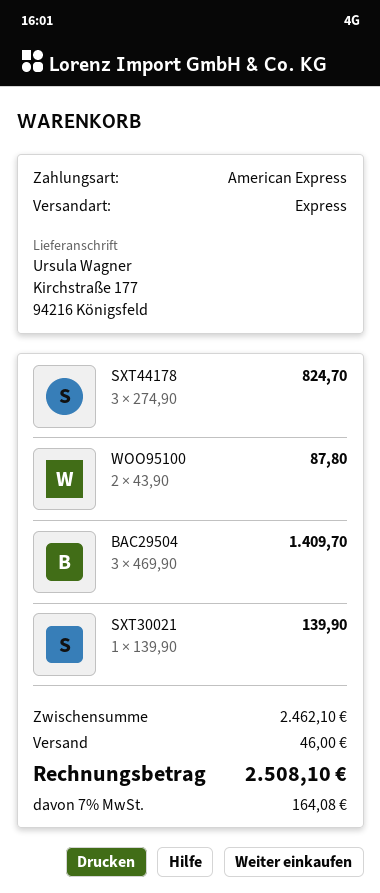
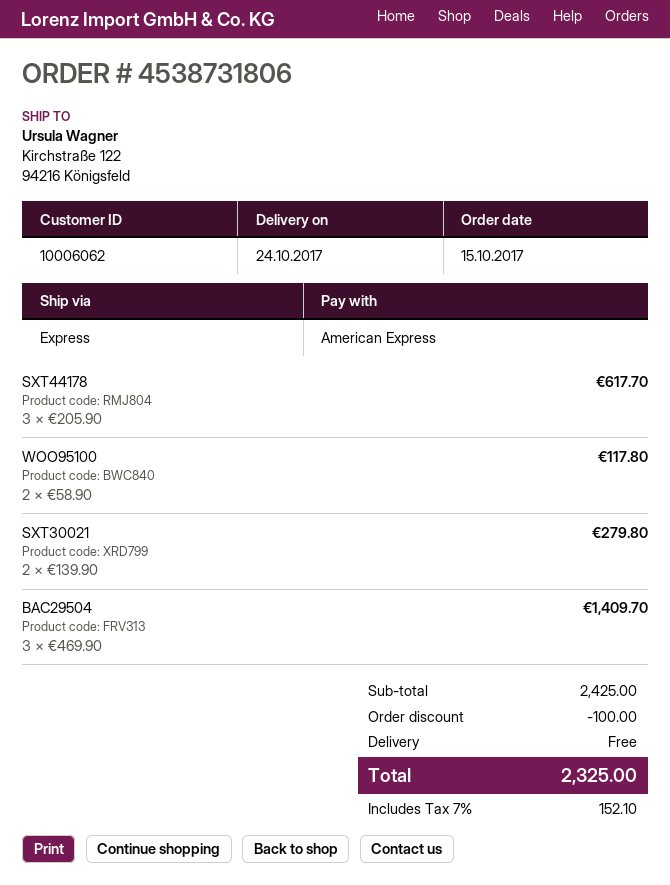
ship to: Kirchstraße 177, 94216 Königsfeld -> Kirchstraße 122, 94216 Königsfeld
SXT44178: 3 x 274.90 = 824.70 -> 3 x 205.90 = 617.70
WOO95100: 2 x 43.90 = 87.80 -> 2 x 58.90 = 117.80
SXT30021: 1 x 139.90 = 139.90 -> 2 x 139.90 = 279.80
subtotal: 2462.10 -> 2425.00
discount: none -> 100.00
shipping: 46.00 -> 0.00
tax: 7% = 164.08 -> 7% = 152.10
total: 2508.10 -> 2325.00

